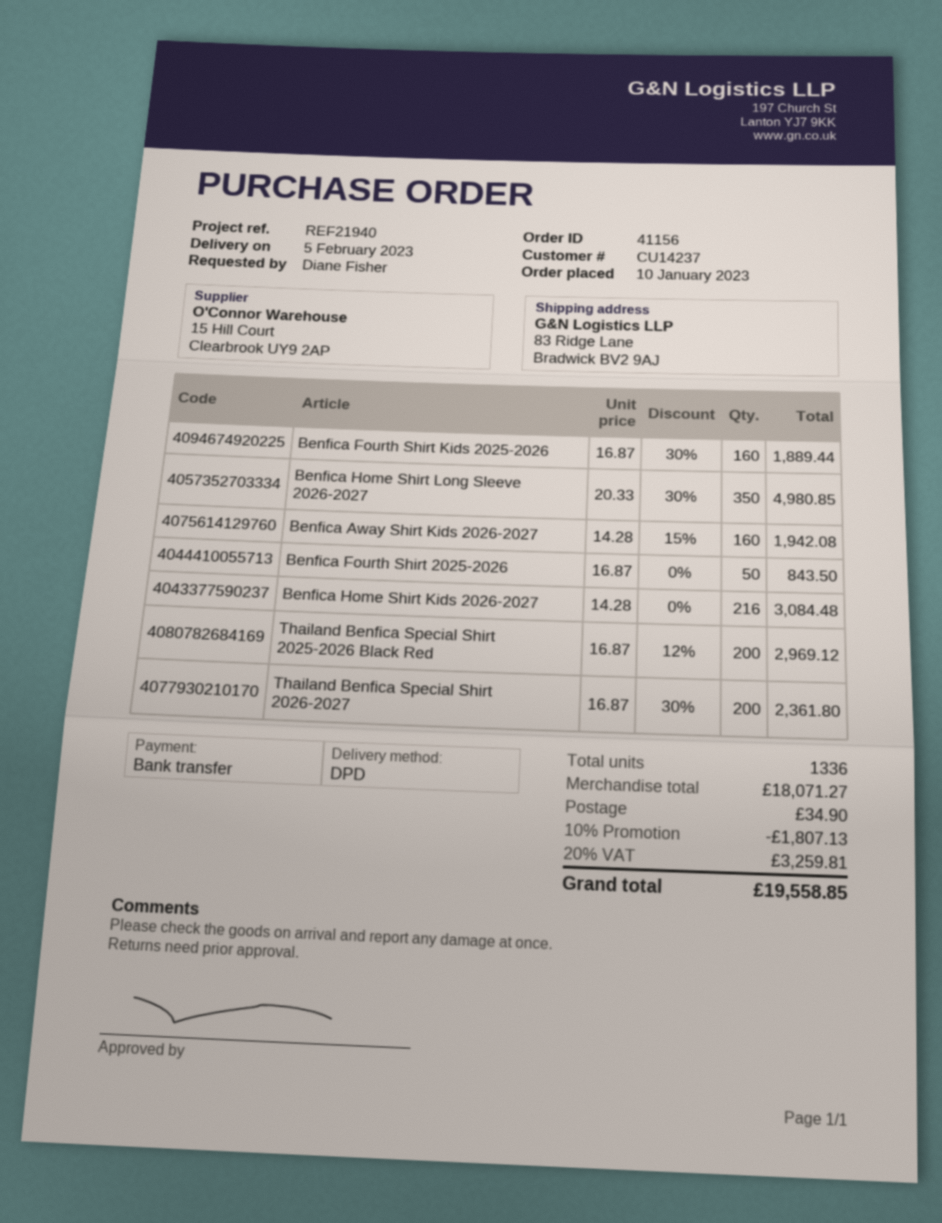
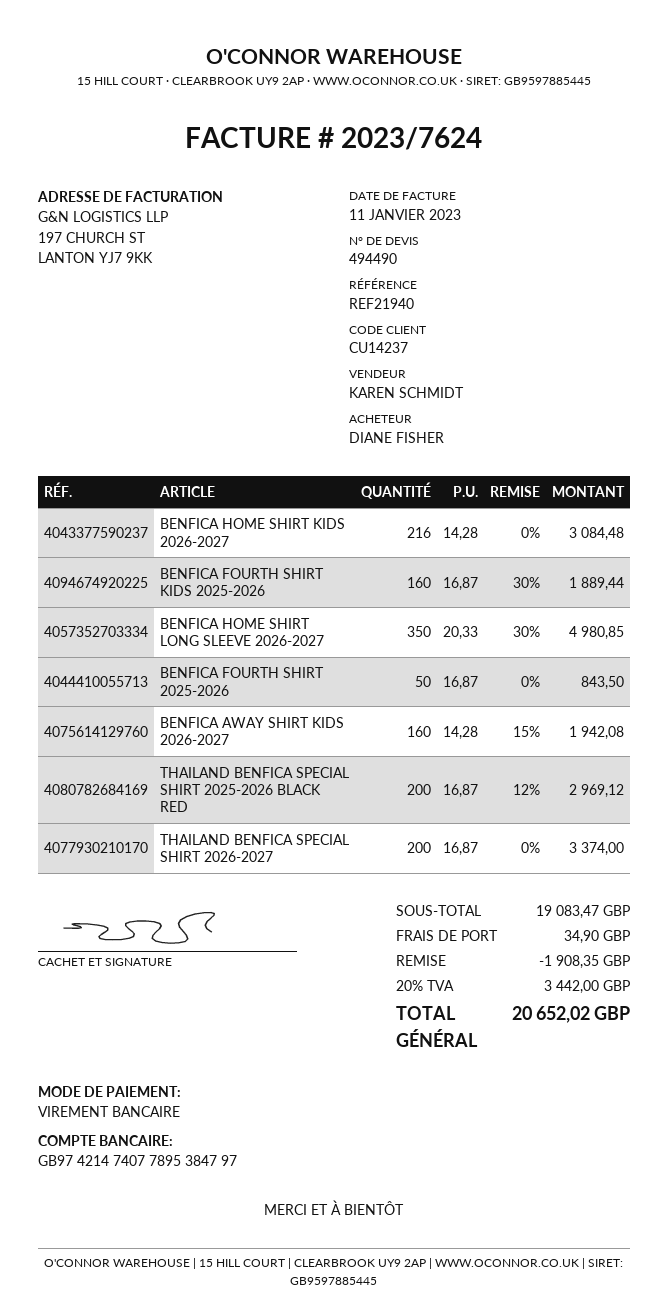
Thailand Benfica Special Shirt 2026-2027: 200 x 16.87 - 30% = 2361.80 -> 200 x 16.87 = 3374.00
subtotal: 18071.27 -> 19083.47
discount: 1807.13 -> 1908.35
tax: 20% = 3259.81 -> 20% = 3442.00
total: 19558.85 -> 20652.02

